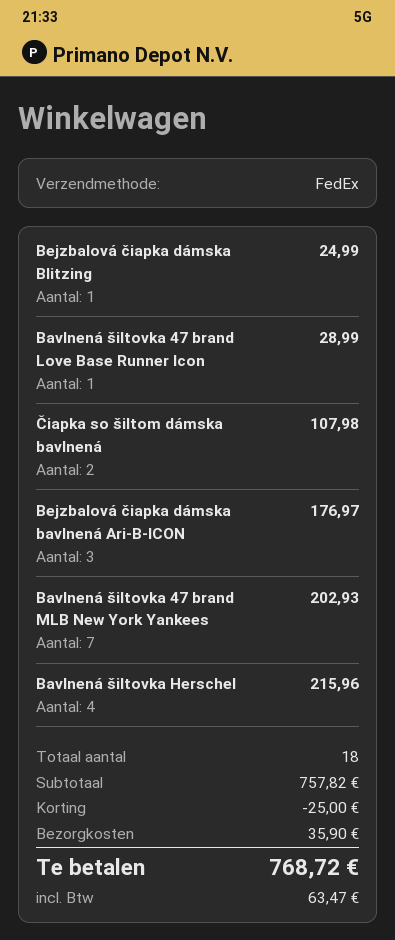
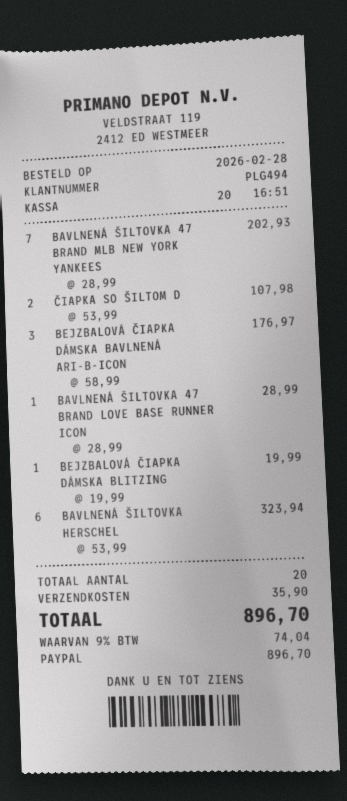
Bejzbalová čiapka dámska Blitzing: 1 for 24.99 -> 1 for 19.99
Bavlnená šiltovka Herschel: 4 for 215.96 -> 6 for 323.94
total quantity: 18 -> 20
discount: 25.00 -> none
tax: 63.47 -> 74.04
total: 768.72 -> 896.70

